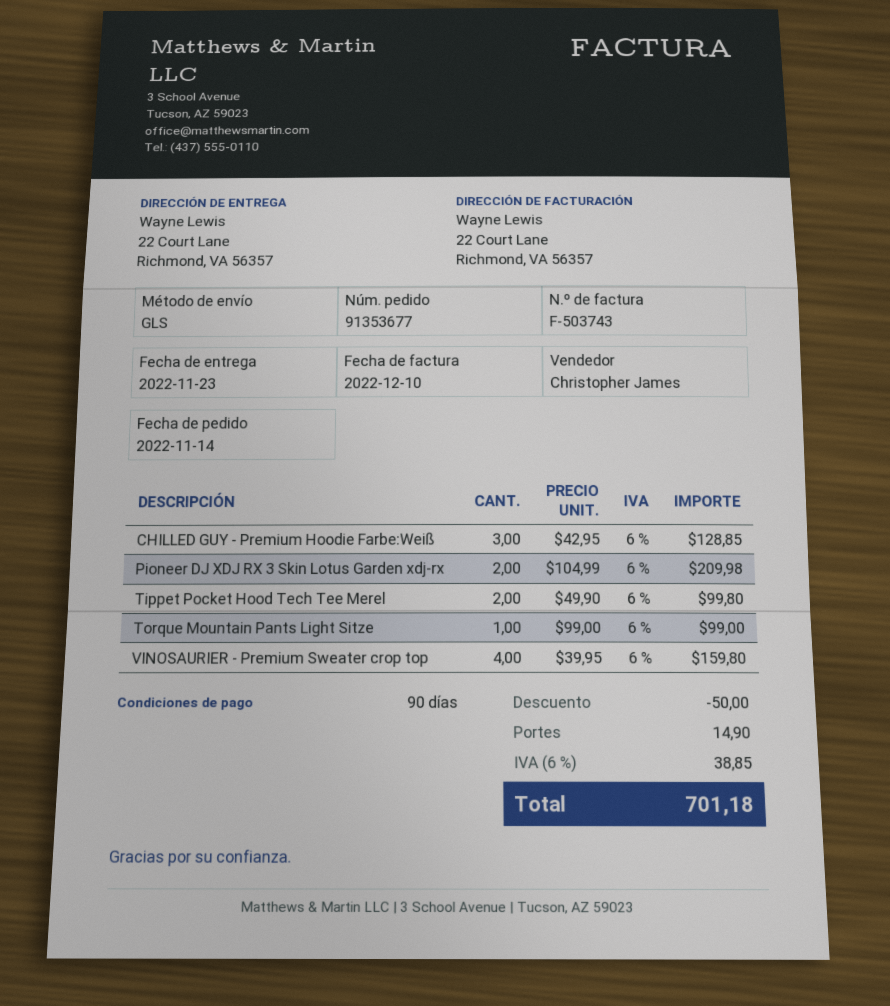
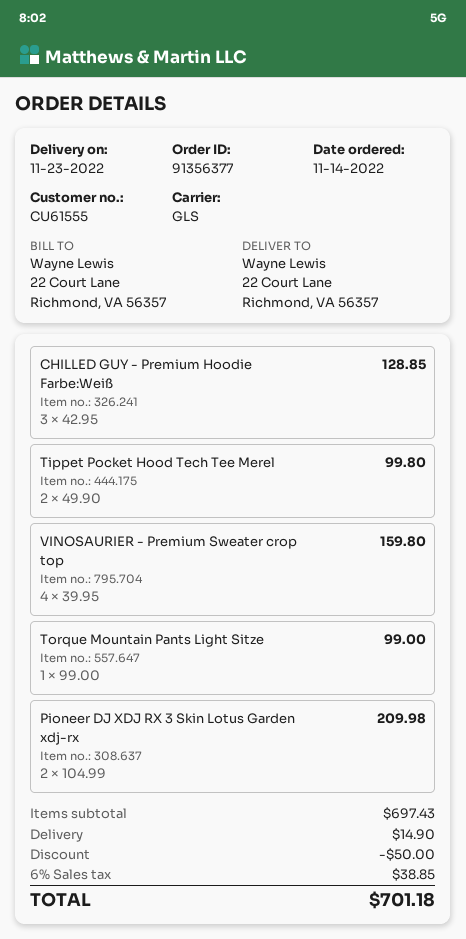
order number: 91353677 -> 91356377

